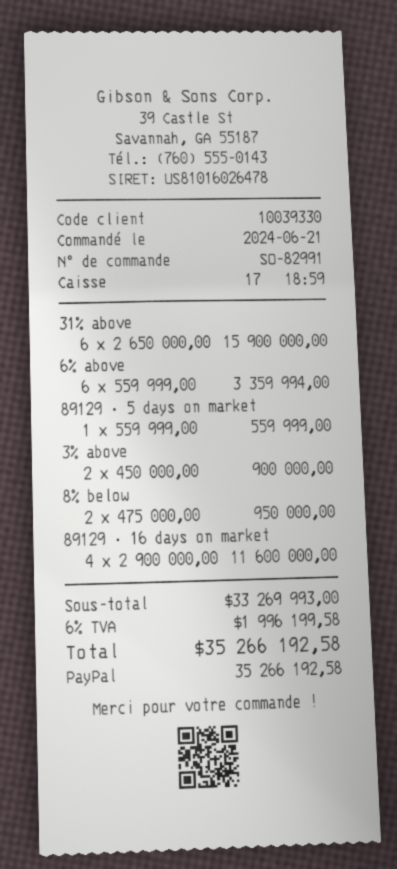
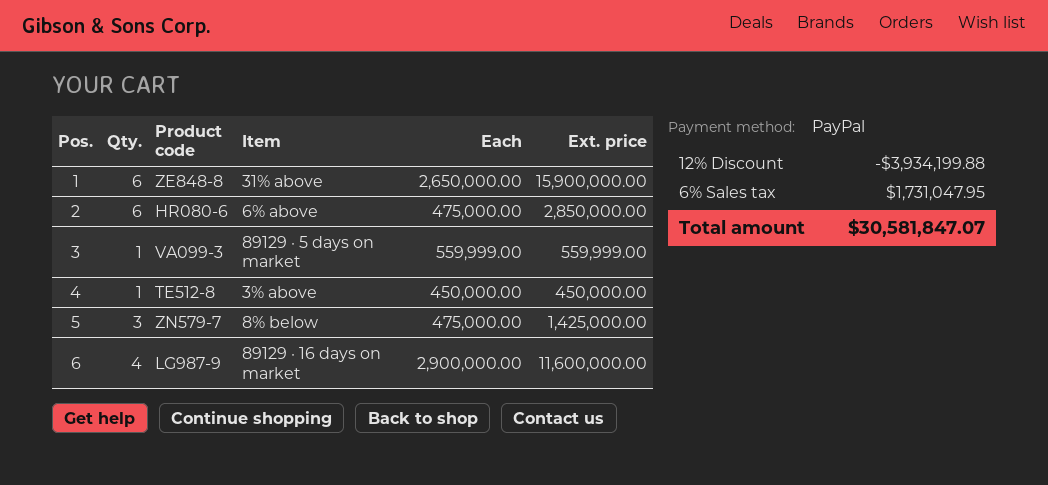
6% above: 6 x 559999.00 = 3359994.00 -> 6 x 475000.00 = 2850000.00
3% above: 2 x 450000.00 = 900000.00 -> 1 x 450000.00 = 450000.00
8% below: 2 x 475000.00 = 950000.00 -> 3 x 475000.00 = 1425000.00
discount: none -> 12% = 3934199.88
tax: 6% = 1996199.58 -> 6% = 1731047.95
total: 35266192.58 -> 30581847.07

